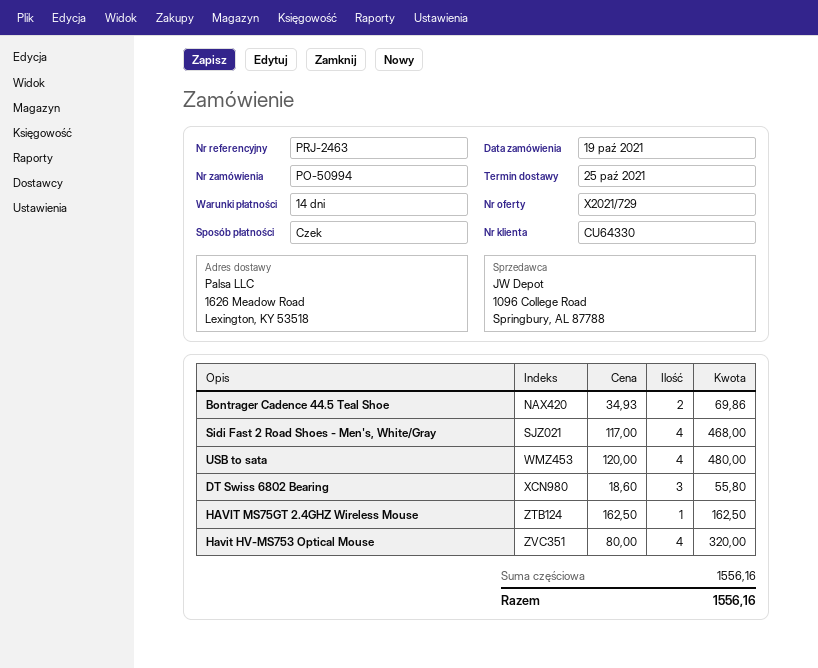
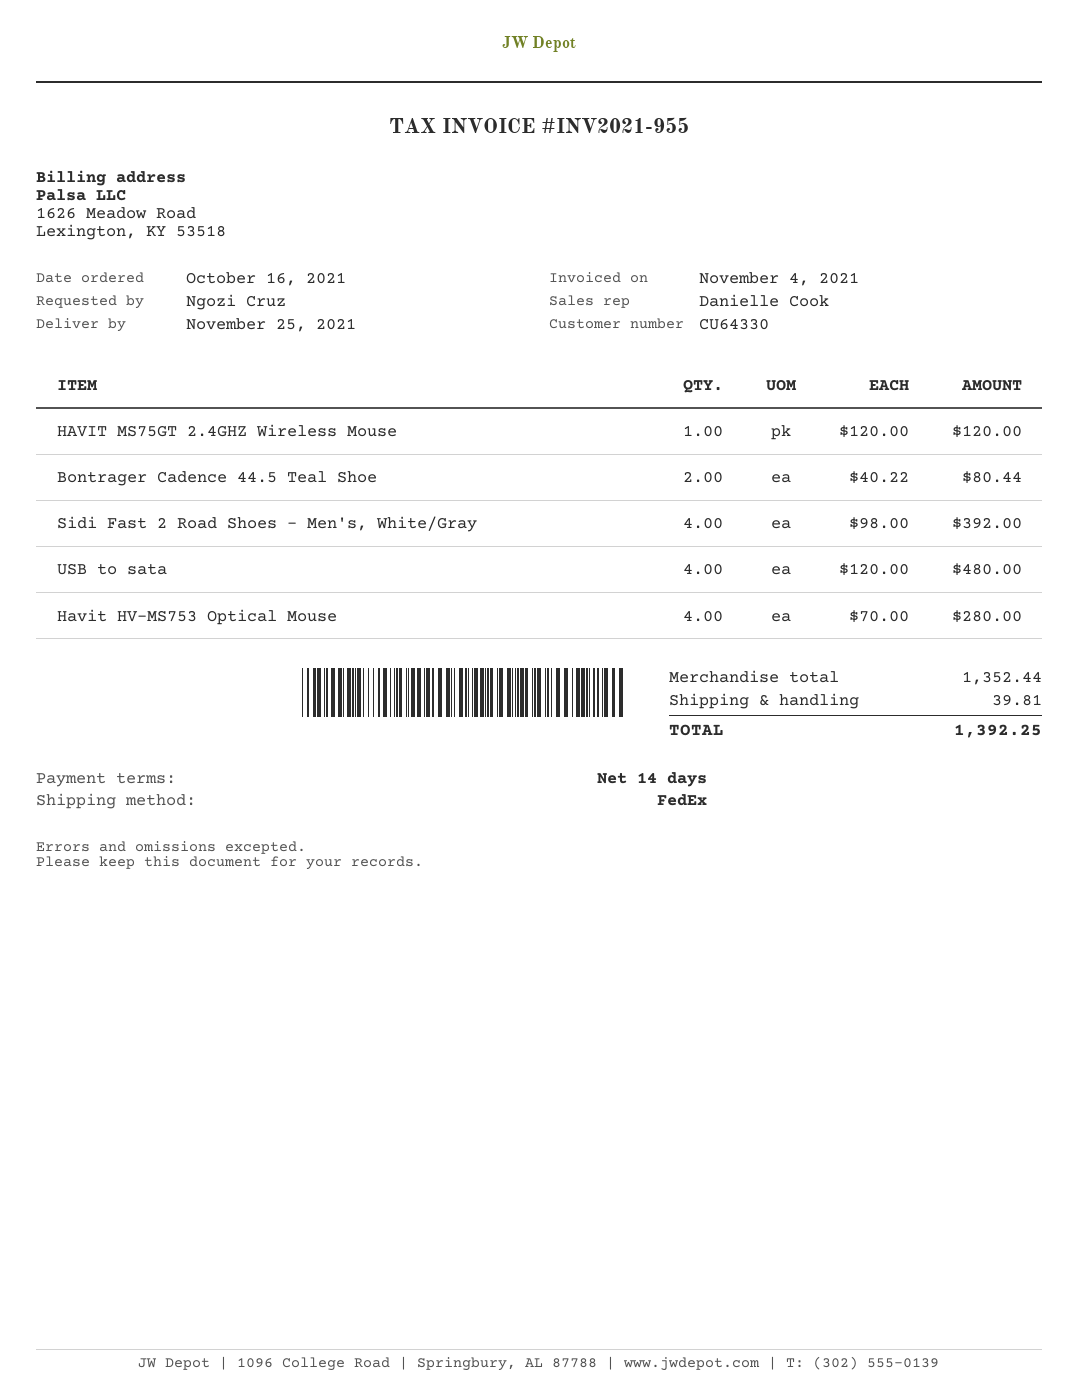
order date: 2021-10-19 -> 2021-10-16
delivery date: 2021-10-25 -> 2021-11-25
Bontrager Cadence 44.5 Teal Shoe: 2 x 34.93 = 69.86 -> 2 x 40.22 = 80.44
Sidi Fast 2 Road Shoes - Men's, White/Gray: 4 x 117.00 = 468.00 -> 4 x 98.00 = 392.00
DT Swiss 6802 Bearing: 3 x 18.60 = 55.80 -> none
HAVIT MS75GT 2.4GHZ Wireless Mouse: 1 x 162.50 = 162.50 -> 1 x 120.00 = 120.00
Havit HV-MS753 Optical Mouse: 4 x 80.00 = 320.00 -> 4 x 70.00 = 280.00
subtotal: 1556.16 -> 1352.44
shipping: none -> 39.81
total: 1556.16 -> 1392.25

